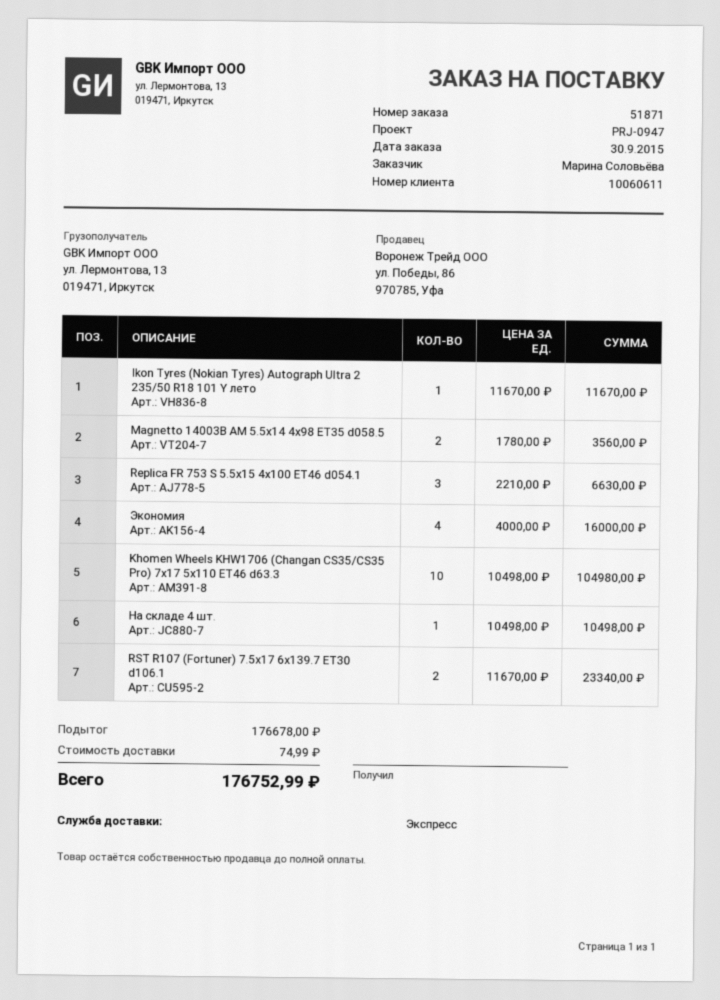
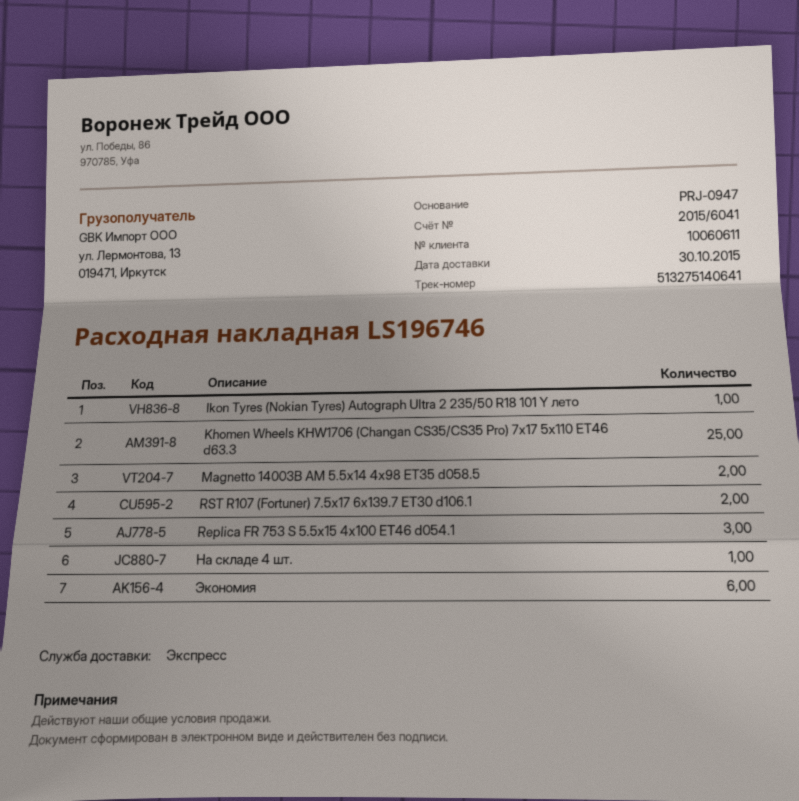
Экономия: 4 -> 6
Khomen Wheels KHW1706 (Changan CS35/CS35 Pro) 7x17 5x110 ET46 d63.3: 10 -> 25

